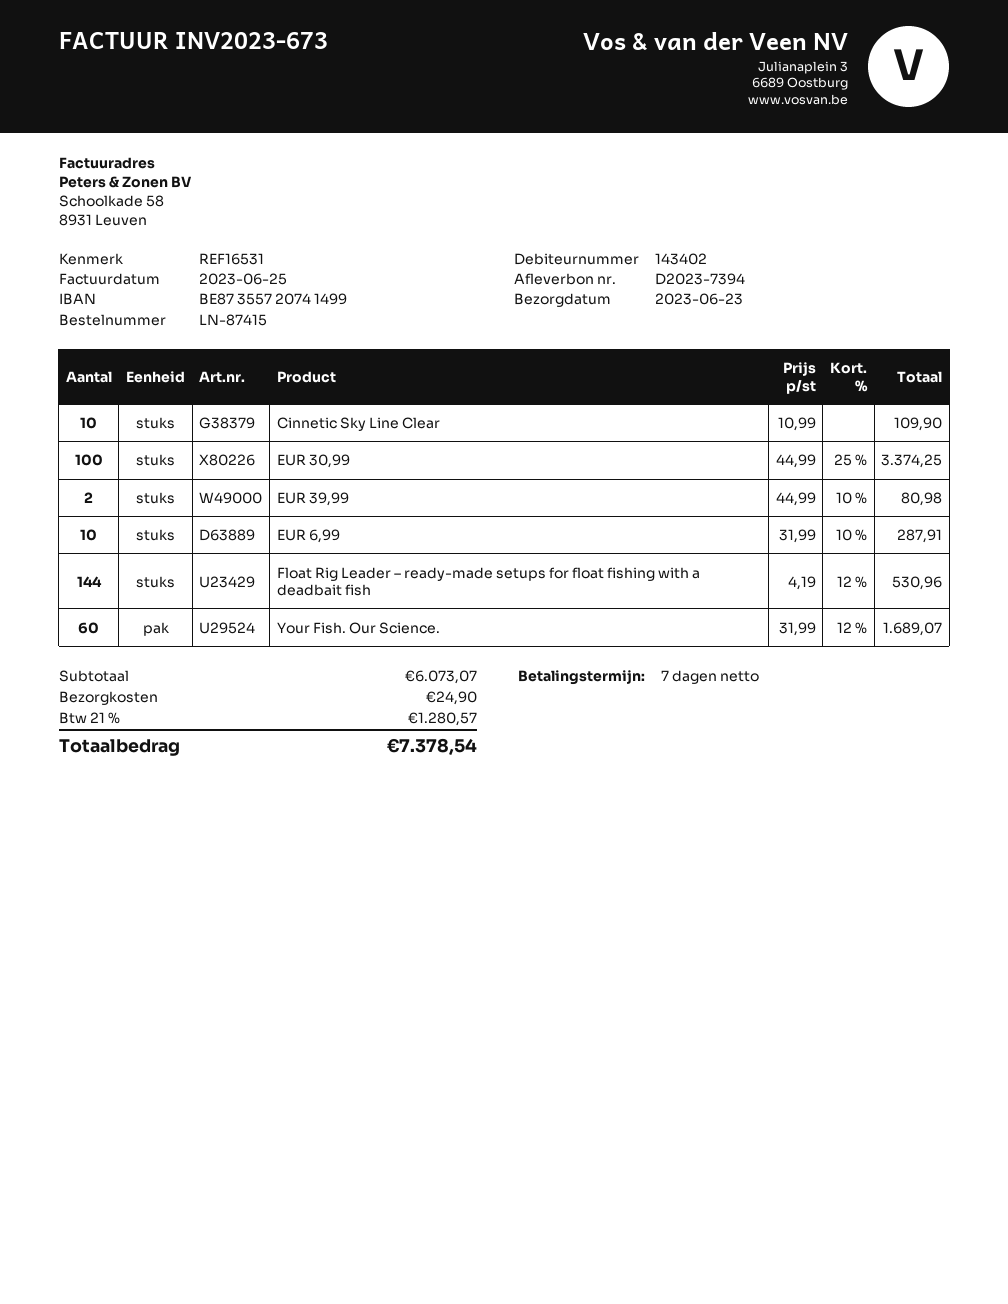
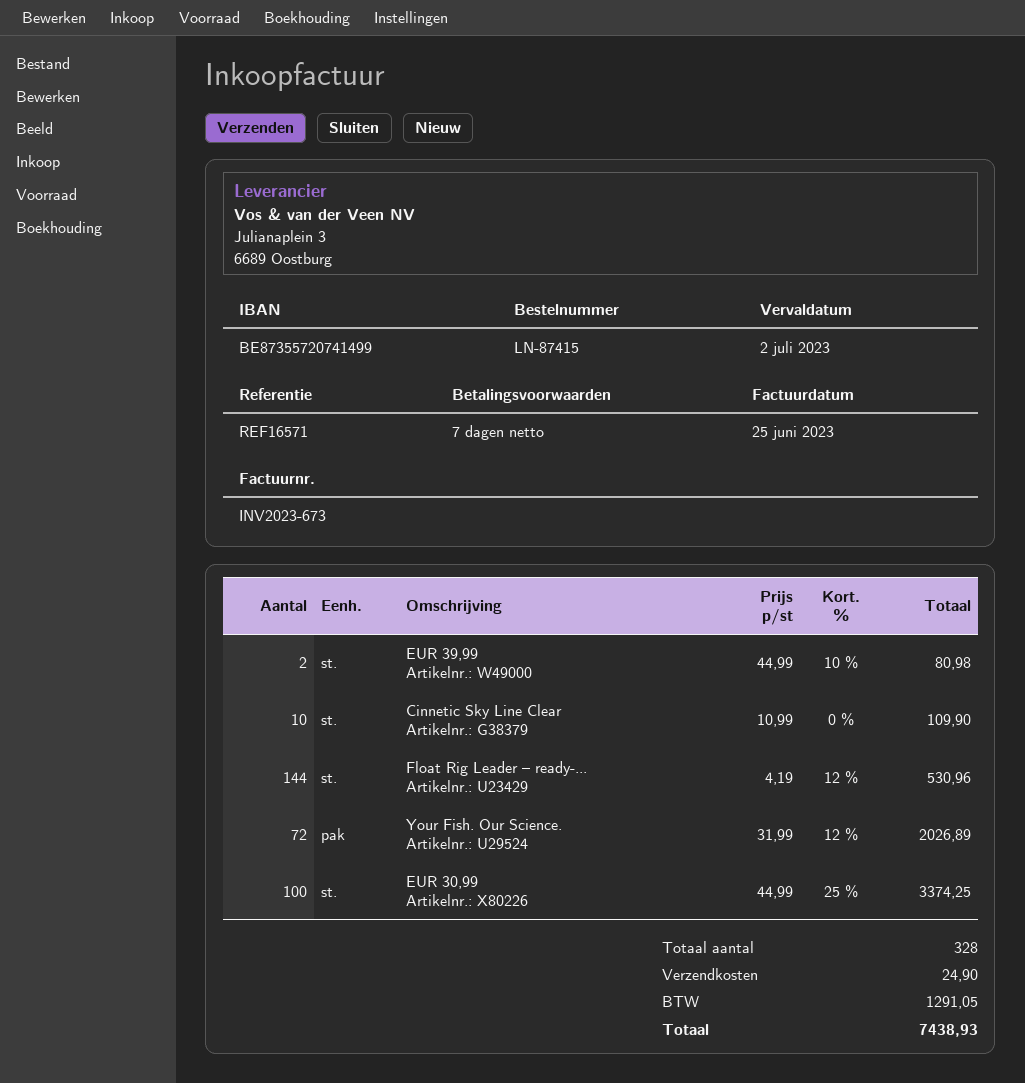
reference: REF16531 -> REF16571
EUR 6,99: 10 x 31.99 - 10% = 287.91 -> none
Your Fish. Our Science.: 60 x 31.99 - 12% = 1689.07 -> 72 x 31.99 - 12% = 2026.89
tax: 1280.57 -> 1291.05
total: 7378.54 -> 7438.93

